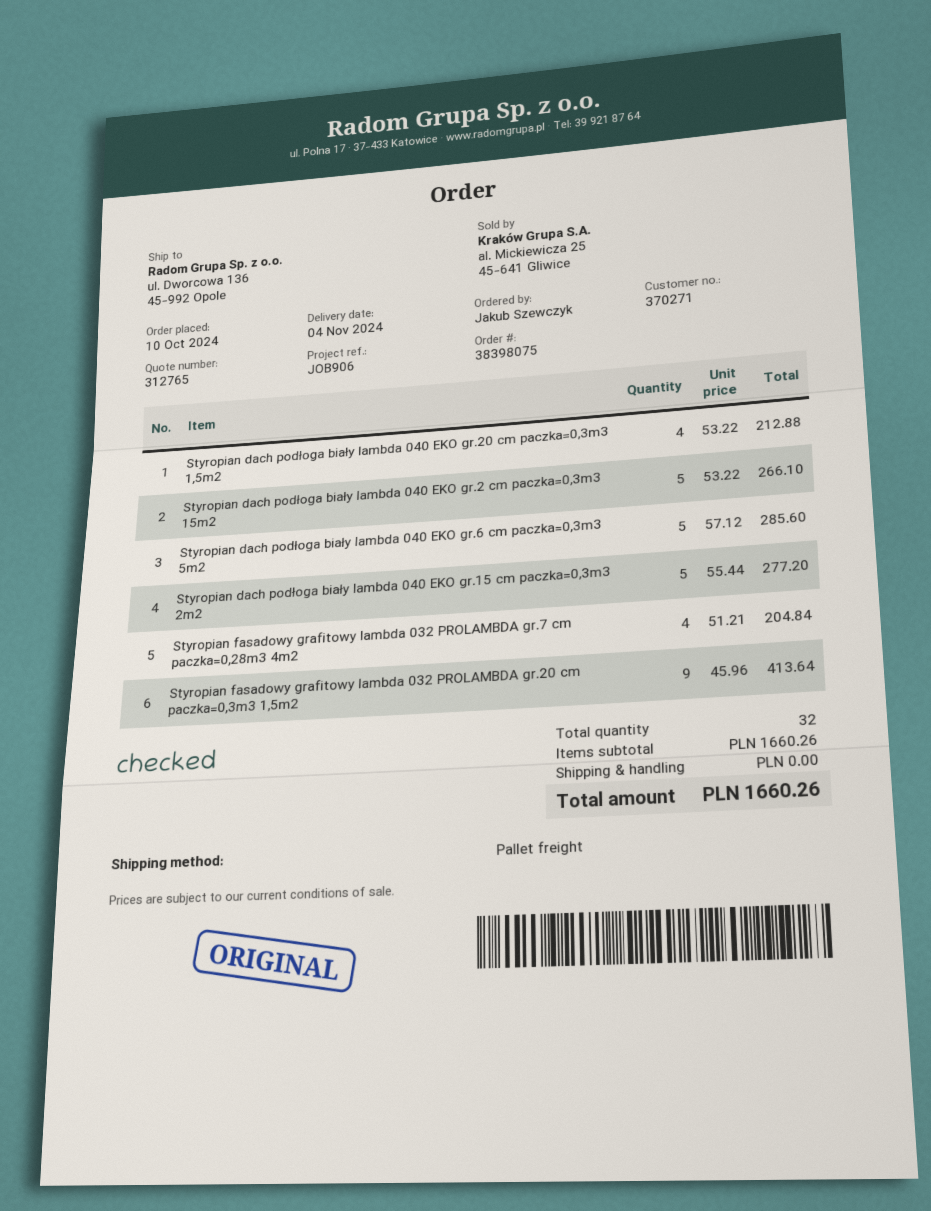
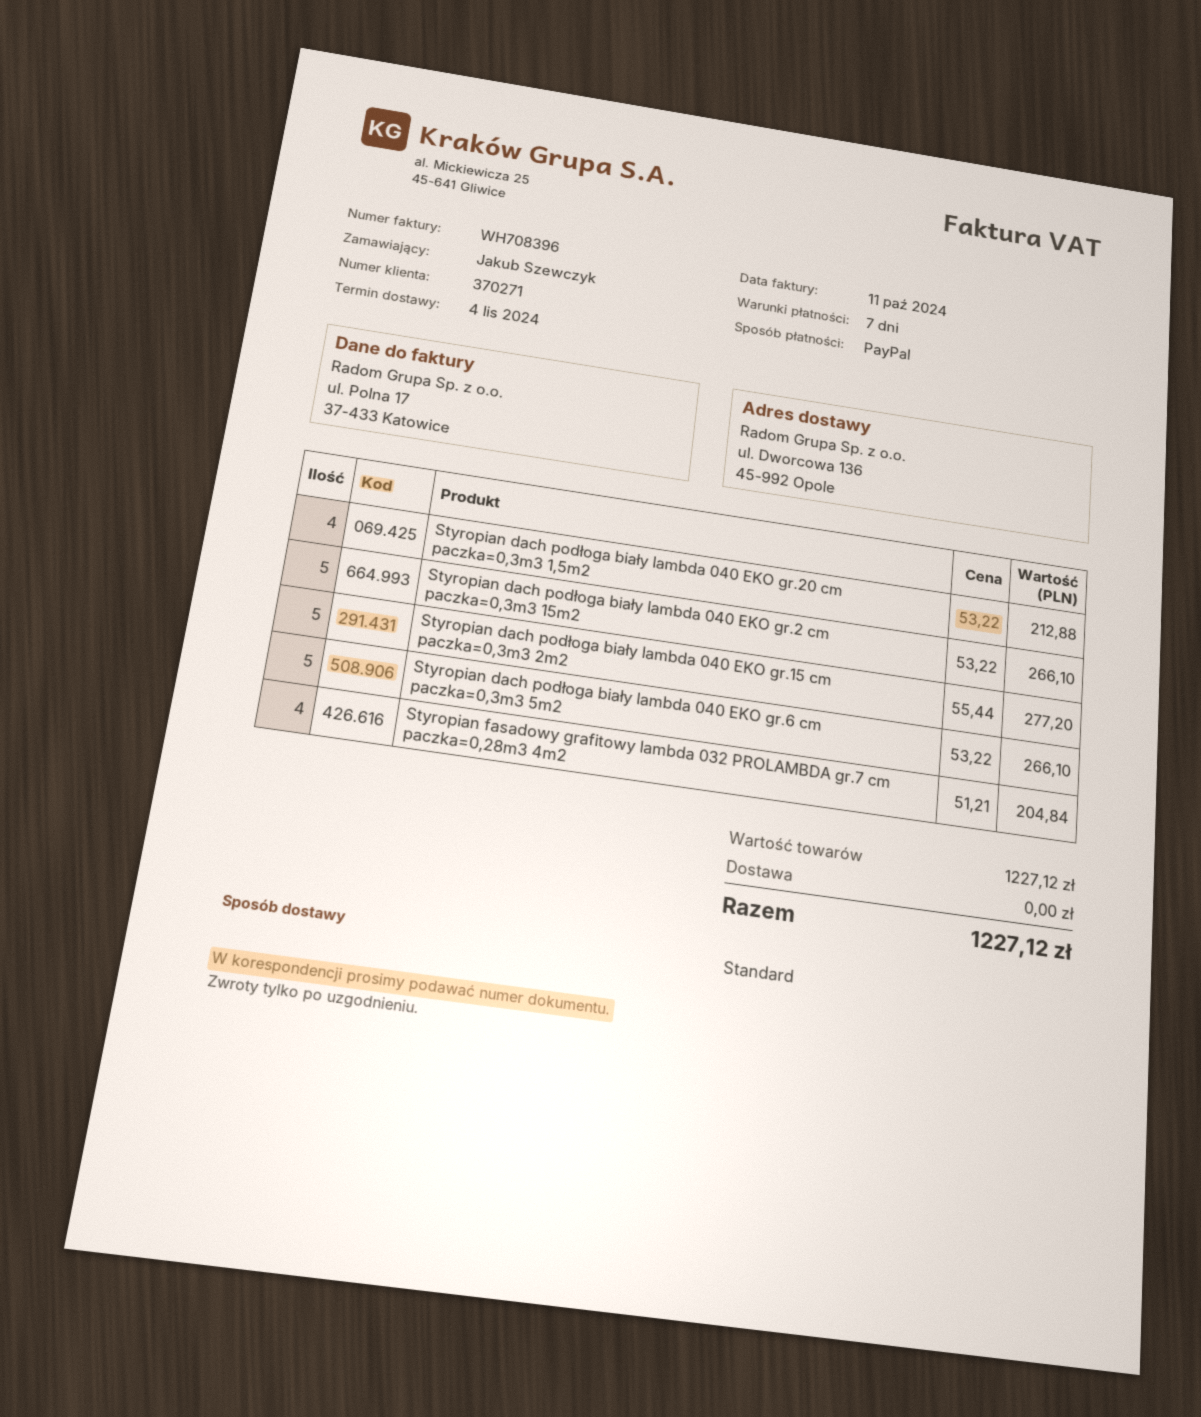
shipping method: pallet freight -> standard
Styropian dach podłoga biały lambda 040 EKO gr.6 cm paczka=0,3m3 5m2: 5 x 57.12 = 285.60 -> 5 x 53.22 = 266.10
Styropian fasadowy grafitowy lambda 032 PROLAMBDA gr.20 cm paczka=0,3m3 1,5m2: 9 x 45.96 = 413.64 -> none
subtotal: 1660.26 -> 1227.12
total: 1660.26 -> 1227.12

